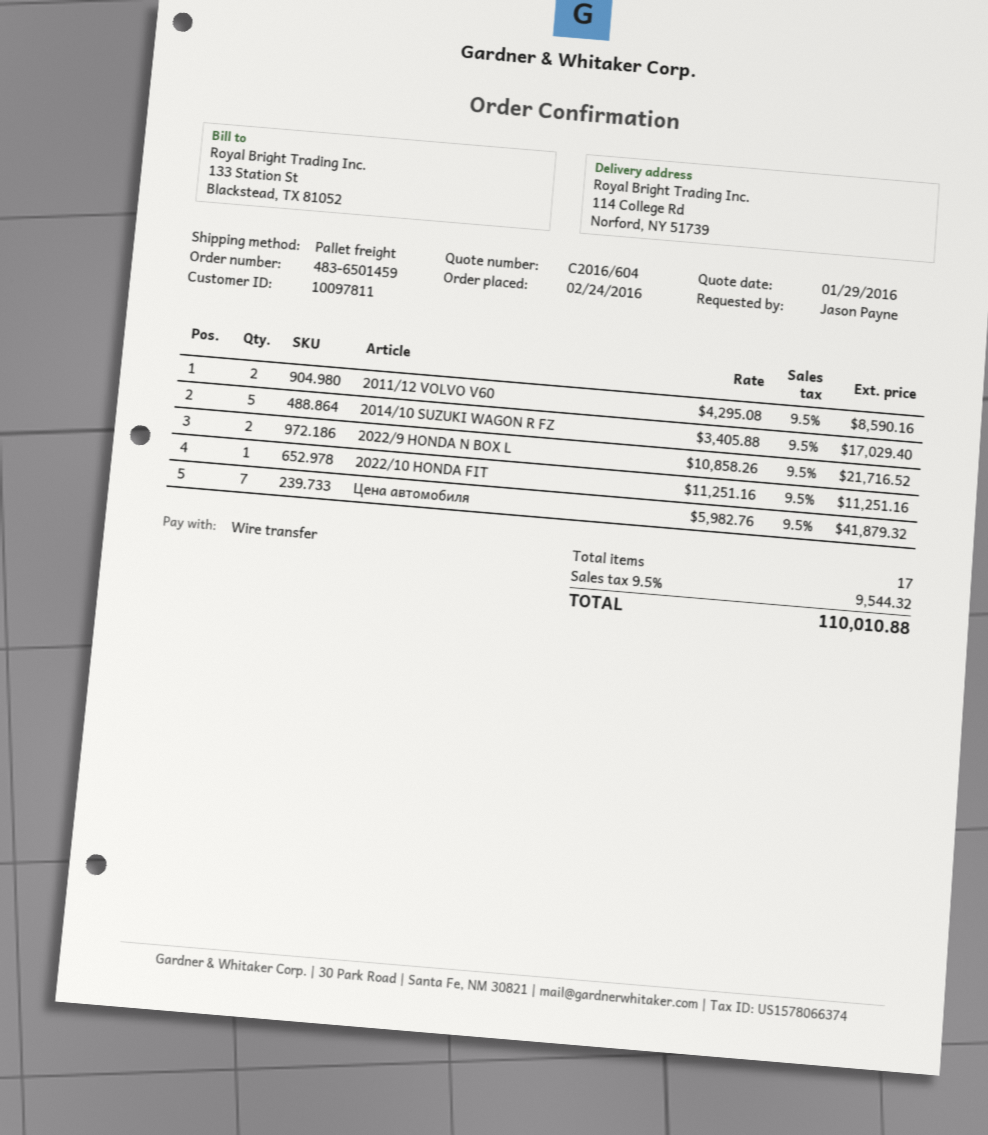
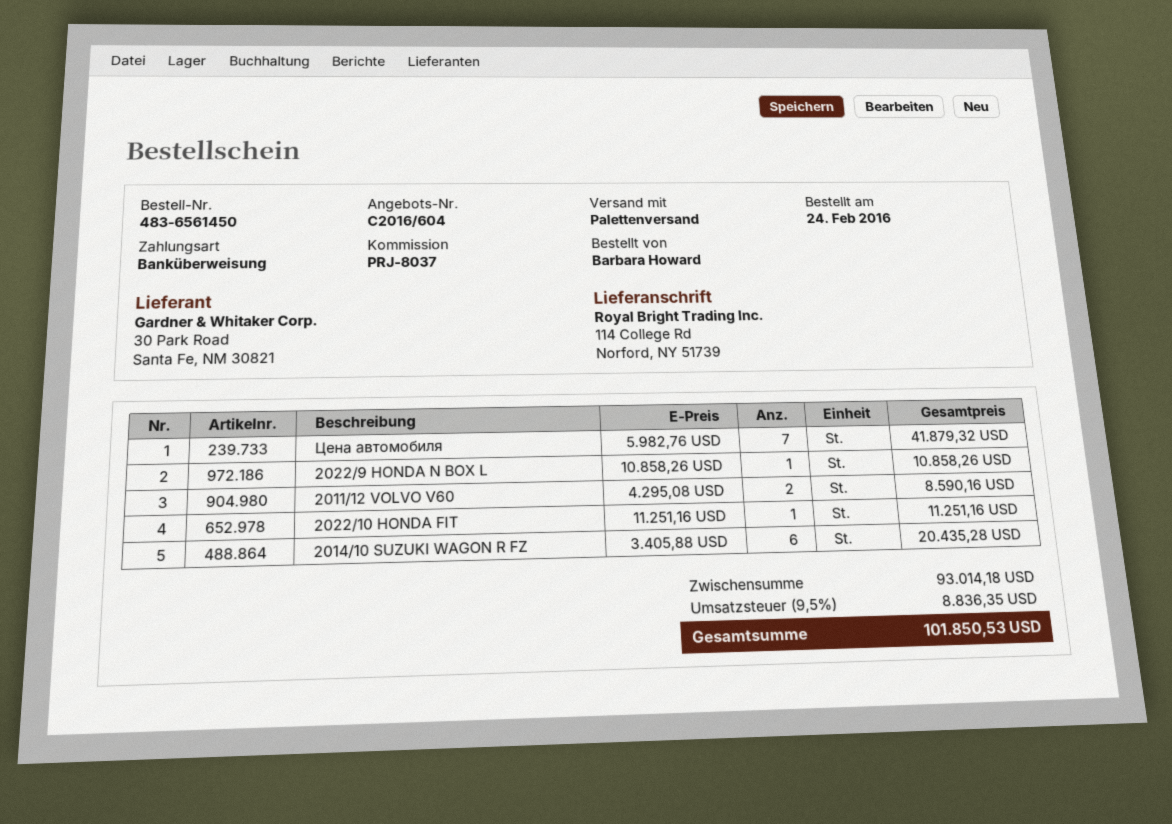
order number: 483-6501459 -> 483-6561450
ordered by: Jason Payne -> Barbara Howard
2014/10 SUZUKI WAGON R FZ: 5 x 3405.88 = 17029.40 -> 6 x 3405.88 = 20435.28
2022/9 HONDA N BOX L: 2 x 10858.26 = 21716.52 -> 1 x 10858.26 = 10858.26
tax: 9.5% = 9544.32 -> 9.5% = 8836.35
total: 110010.88 -> 101850.53

